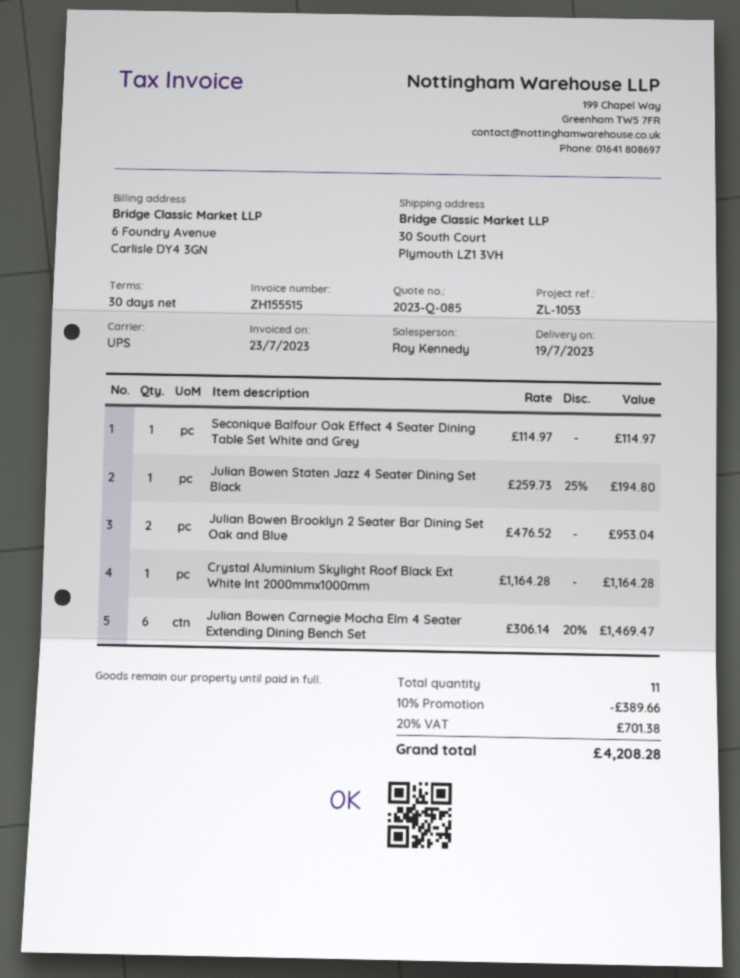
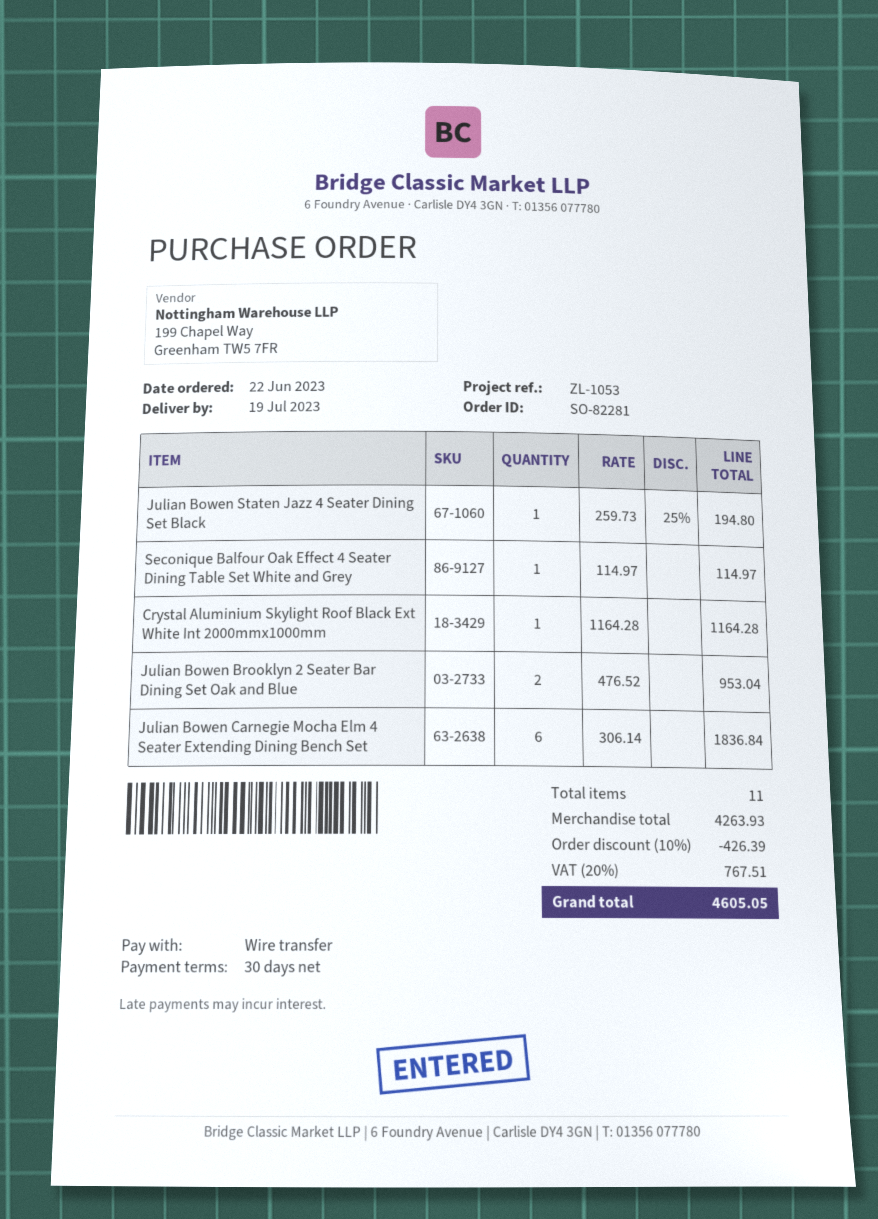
Julian Bowen Carnegie Mocha Elm 4 Seater Extending Dining Bench Set: 6 x 306.14 - 20% = 1469.47 -> 6 x 306.14 = 1836.84
discount: 10% = 389.66 -> 10% = 426.39
tax: 20% = 701.38 -> 20% = 767.51
total: 4208.28 -> 4605.05

